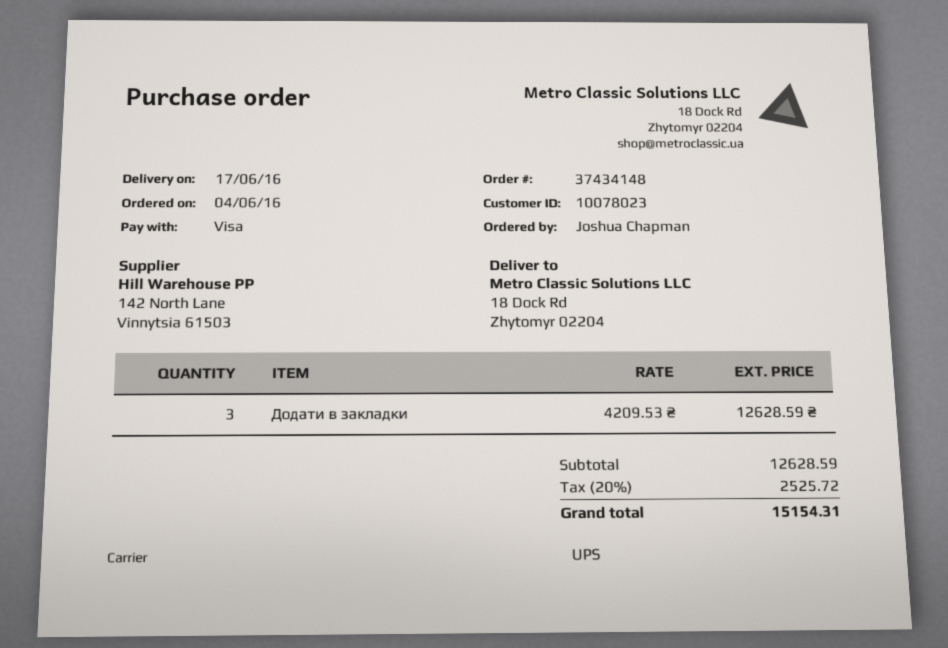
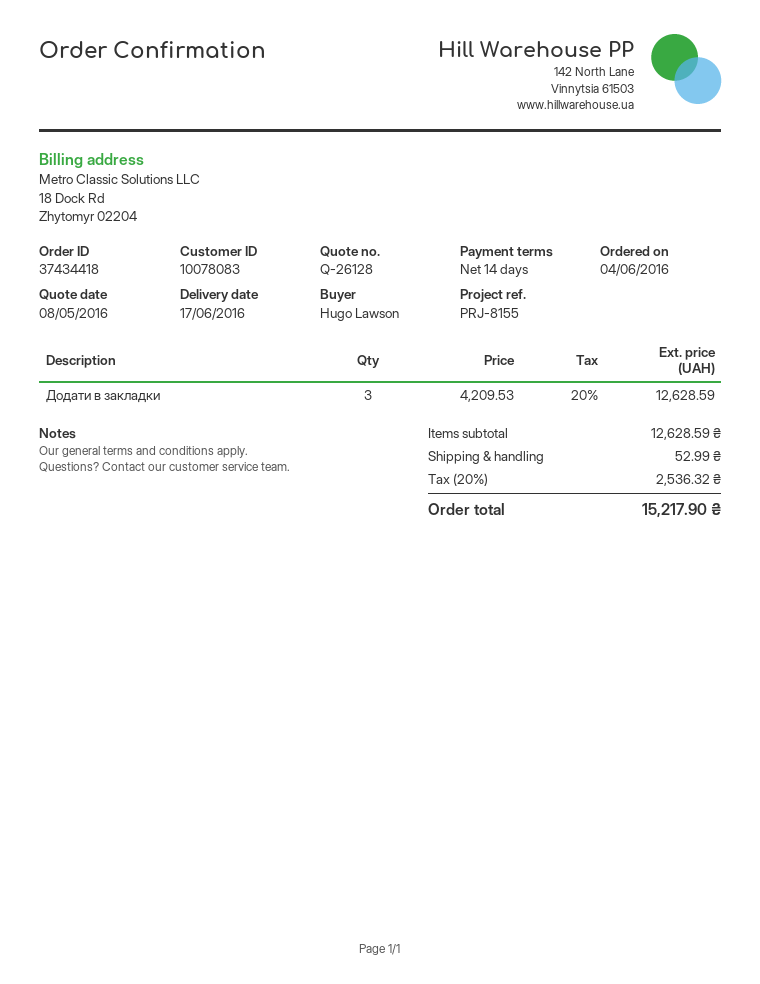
order number: 37434148 -> 37434418
customer number: 10078023 -> 10078083
ordered by: Joshua Chapman -> Hugo Lawson
shipping: none -> 52.99
tax: 20% = 2525.72 -> 20% = 2536.32
total: 15154.31 -> 15217.90

